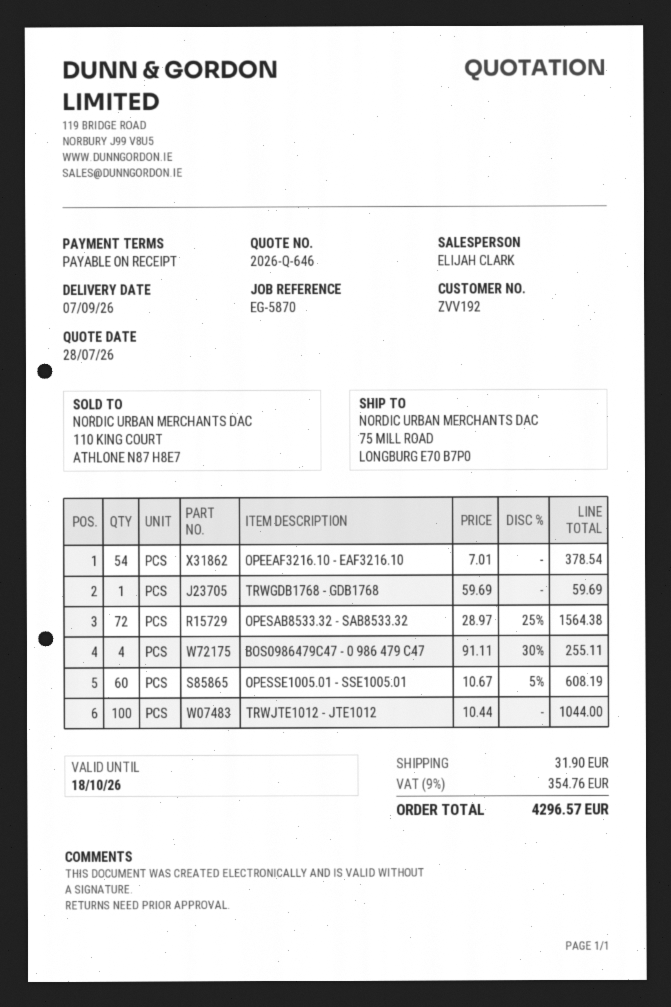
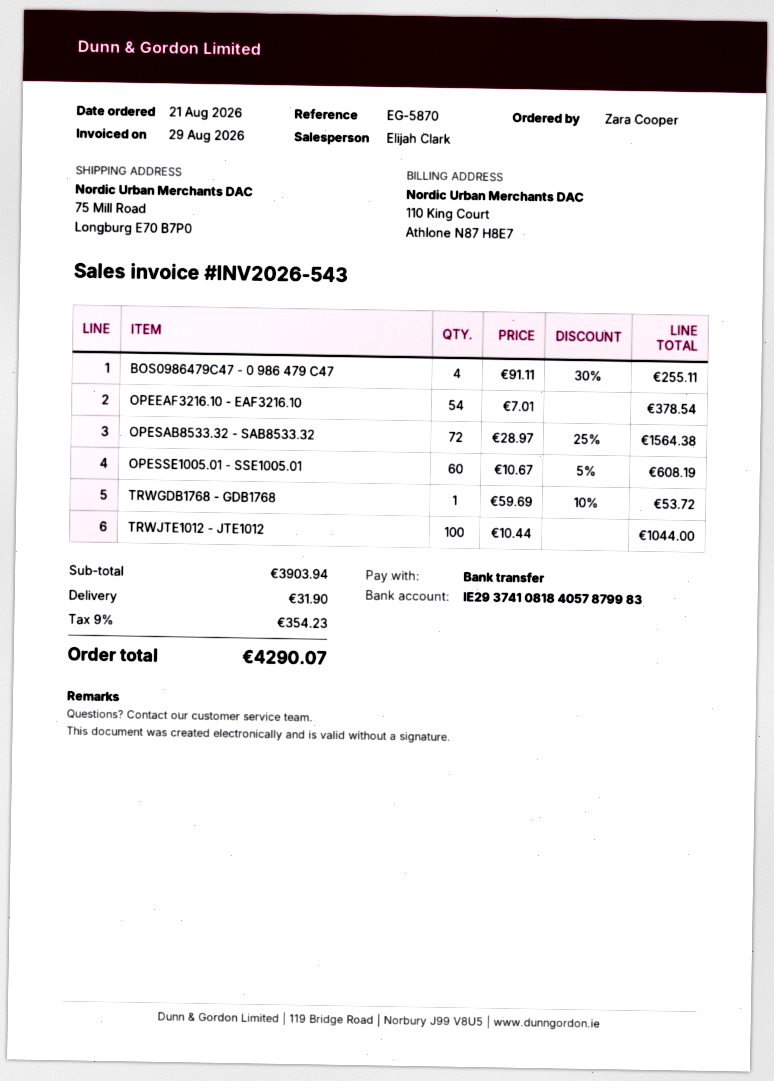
TRWGDB1768 - GDB1768: 1 x 59.69 = 59.69 -> 1 x 59.69 - 10% = 53.72
tax: 9% = 354.76 -> 9% = 354.23
total: 4296.57 -> 4290.07

